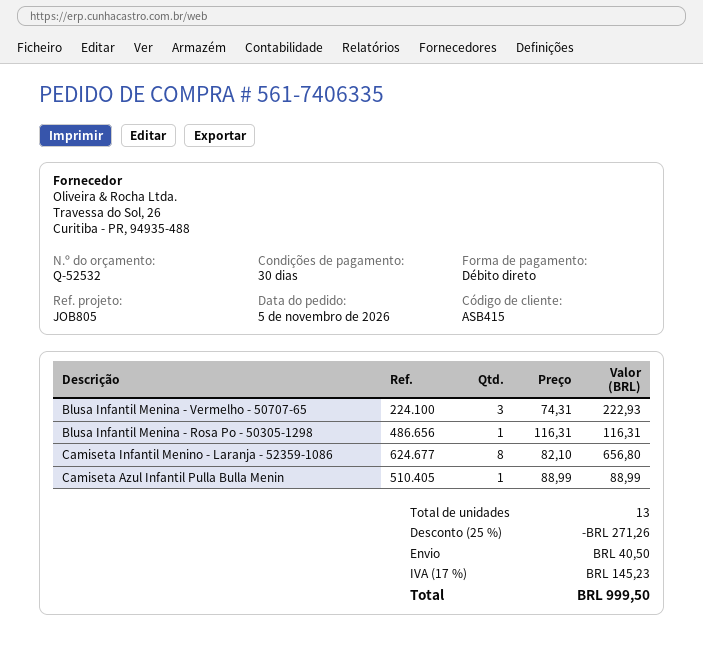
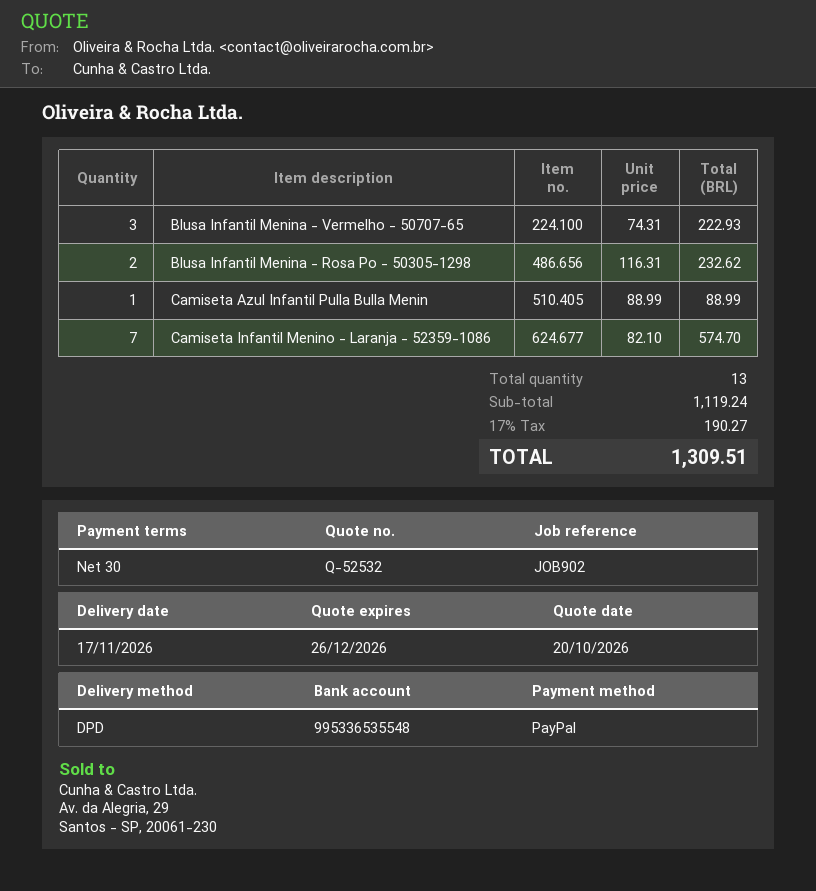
reference: JOB805 -> JOB902
payment method: direct debit -> PayPal
Blusa Infantil Menina - Rosa Po - 50305-1298: 1 x 116.31 = 116.31 -> 2 x 116.31 = 232.62
Camiseta Infantil Menino - Laranja - 52359-1086: 8 x 82.10 = 656.80 -> 7 x 82.10 = 574.70
discount: 25% = 271.26 -> none
shipping: 40.50 -> none
tax: 17% = 145.23 -> 17% = 190.27
total: 999.50 -> 1309.51

